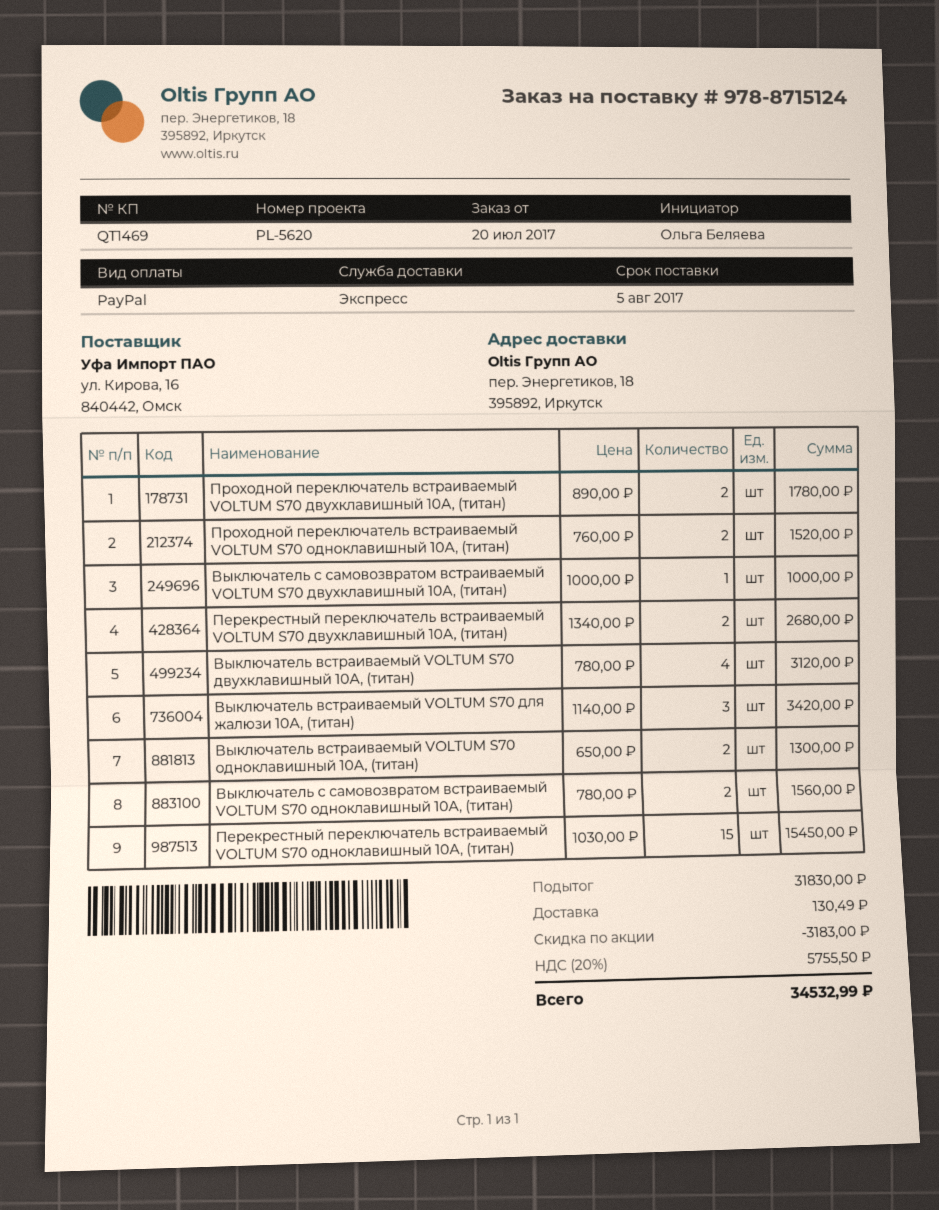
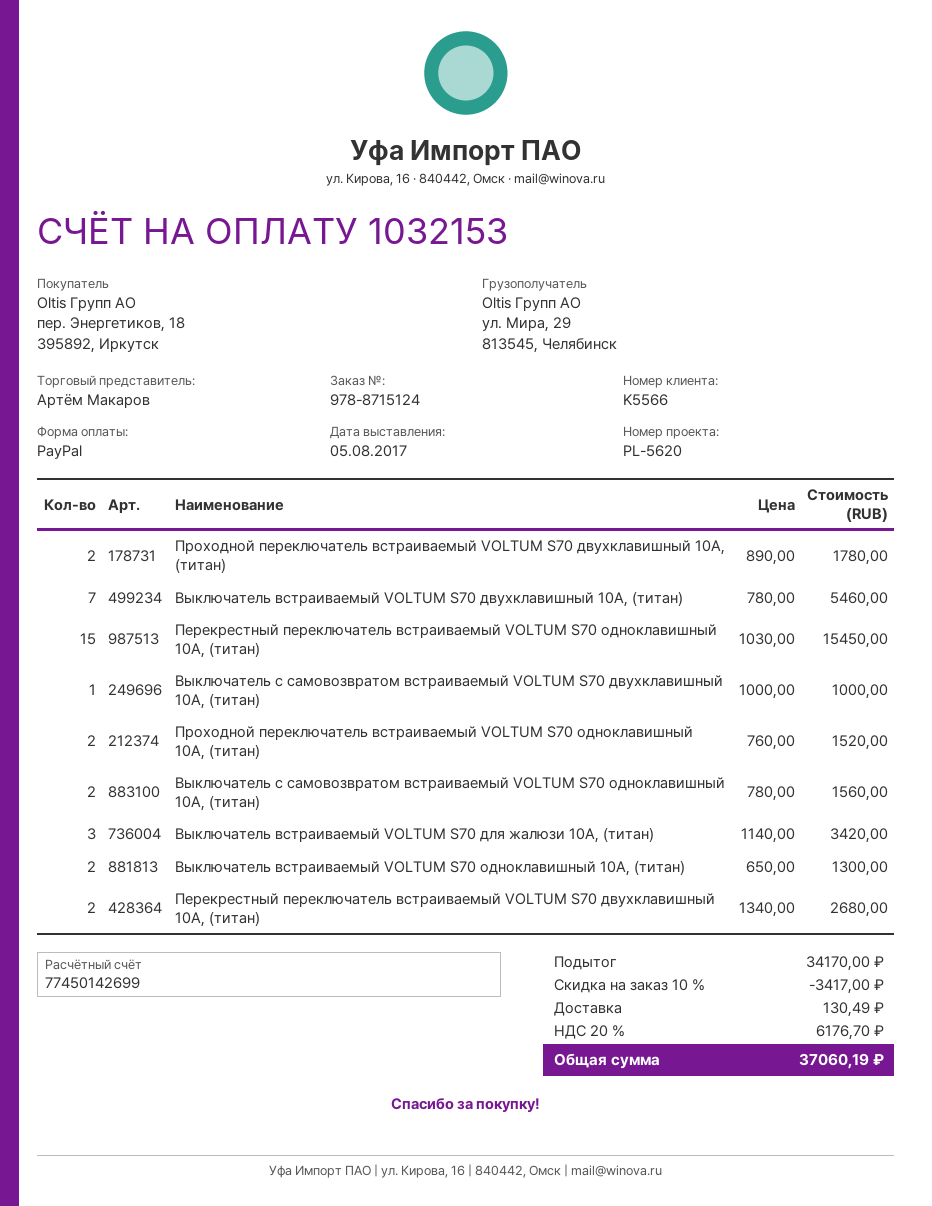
ship to: пер. Энергетиков, 18, 395892, Иркутск -> ул. Мира, 29, 813545, Челябинск
Выключатель встраиваемый VOLTUM S70 двухклавишный 10А, (титан): 4 x 780.00 = 3120.00 -> 7 x 780.00 = 5460.00
subtotal: 31830.00 -> 34170.00
discount: 3183.00 -> 3417.00
tax: 20% = 5755.50 -> 20% = 6176.70
total: 34532.99 -> 37060.19

